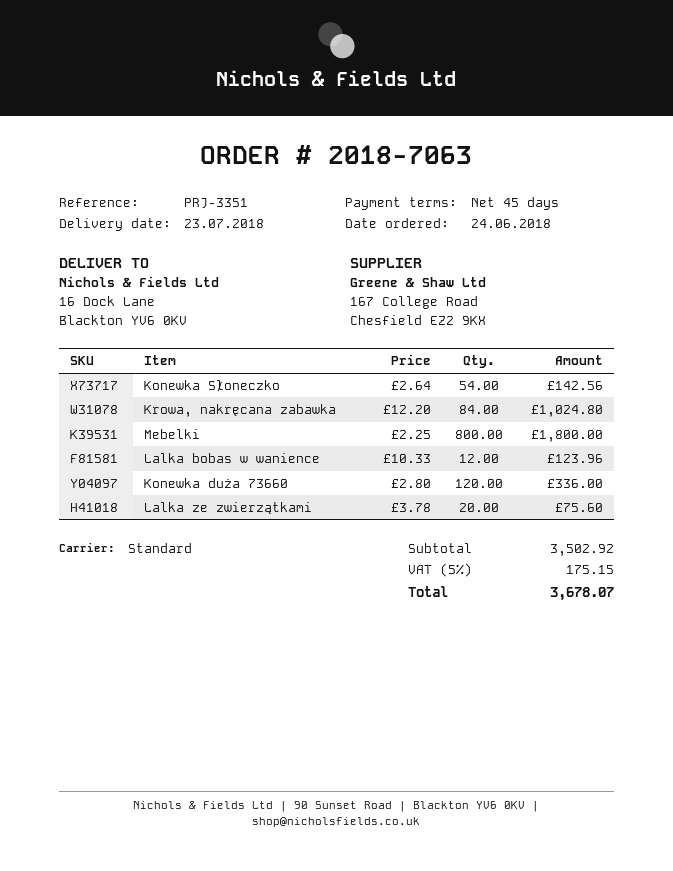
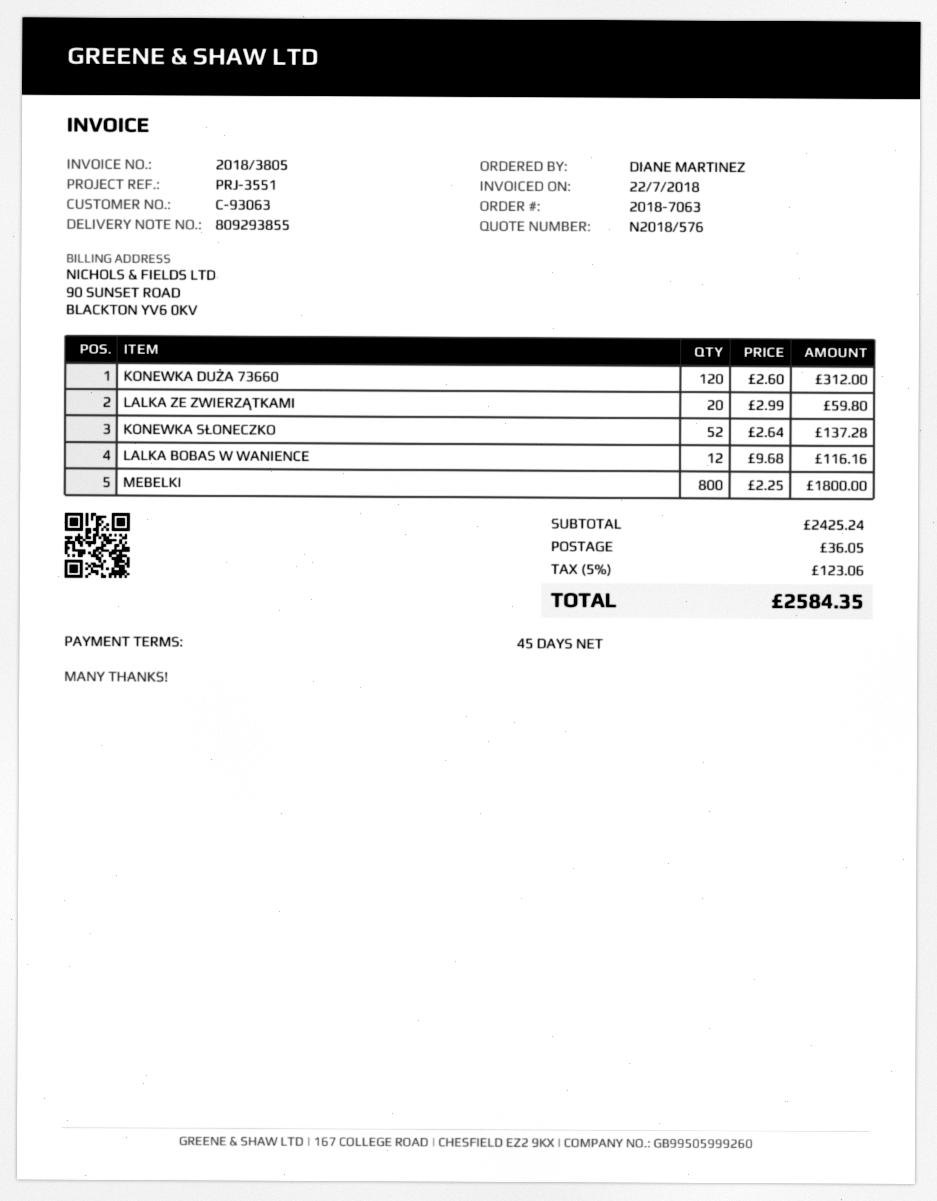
reference: PRJ-3351 -> PRJ-3551
Konewka Słoneczko: 54 x 2.64 = 142.56 -> 52 x 2.64 = 137.28
Krowa, nakręcana zabawka: 84 x 12.20 = 1024.80 -> none
Lalka bobas w wanience: 12 x 10.33 = 123.96 -> 12 x 9.68 = 116.16
Konewka duża 73660: 120 x 2.80 = 336.00 -> 120 x 2.60 = 312.00
Lalka ze zwierzątkami: 20 x 3.78 = 75.60 -> 20 x 2.99 = 59.80
subtotal: 3502.92 -> 2425.24
shipping: none -> 36.05
tax: 5% = 175.15 -> 5% = 123.06
total: 3678.07 -> 2584.35

